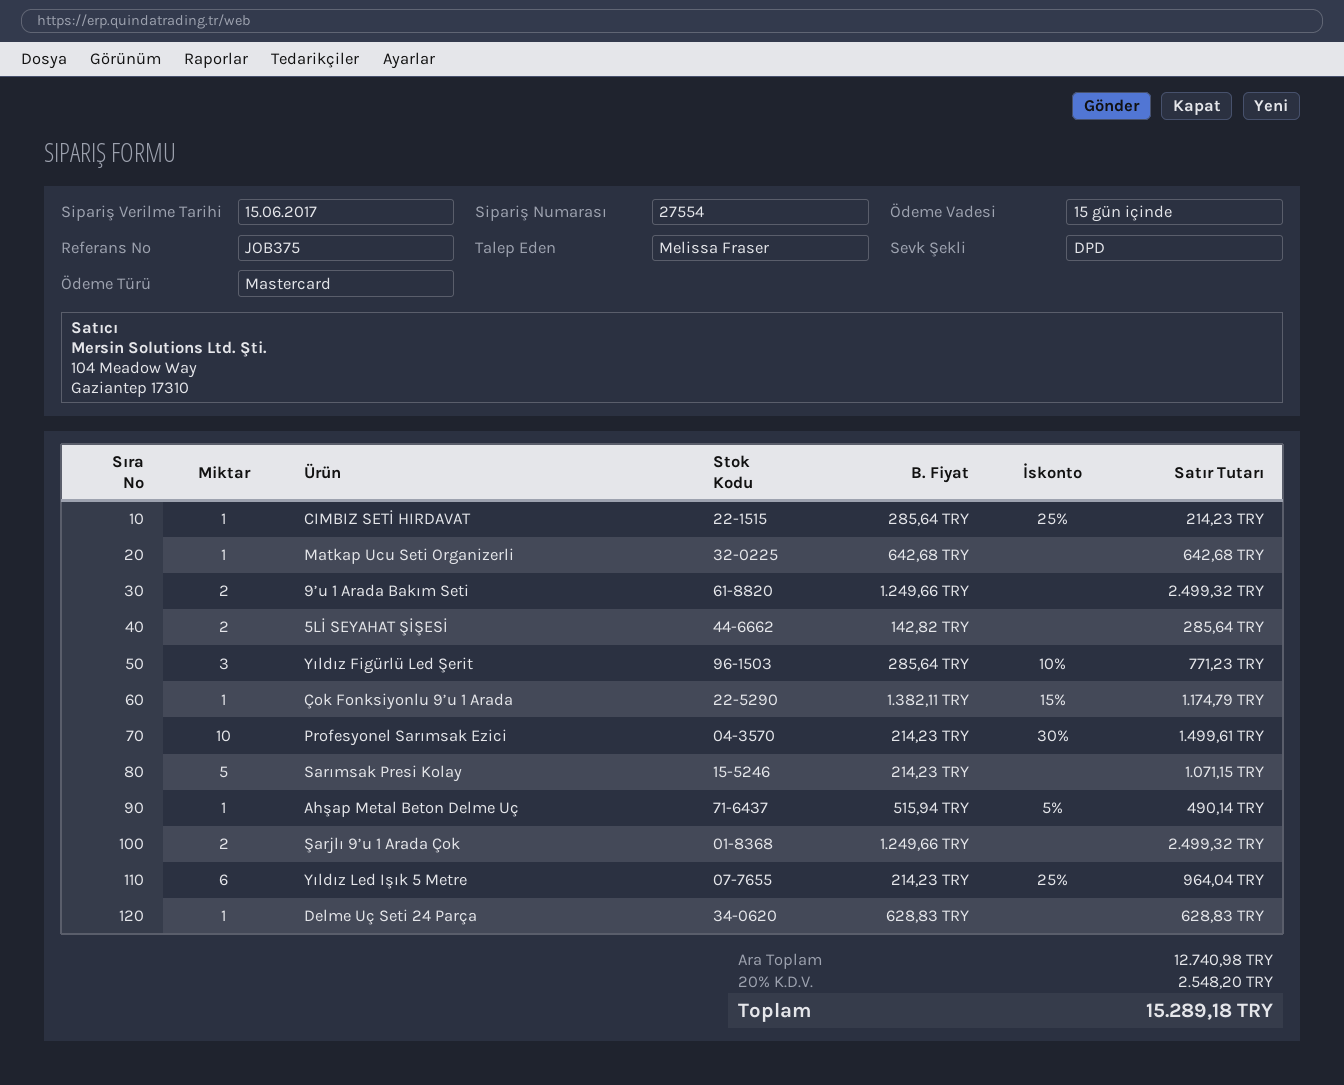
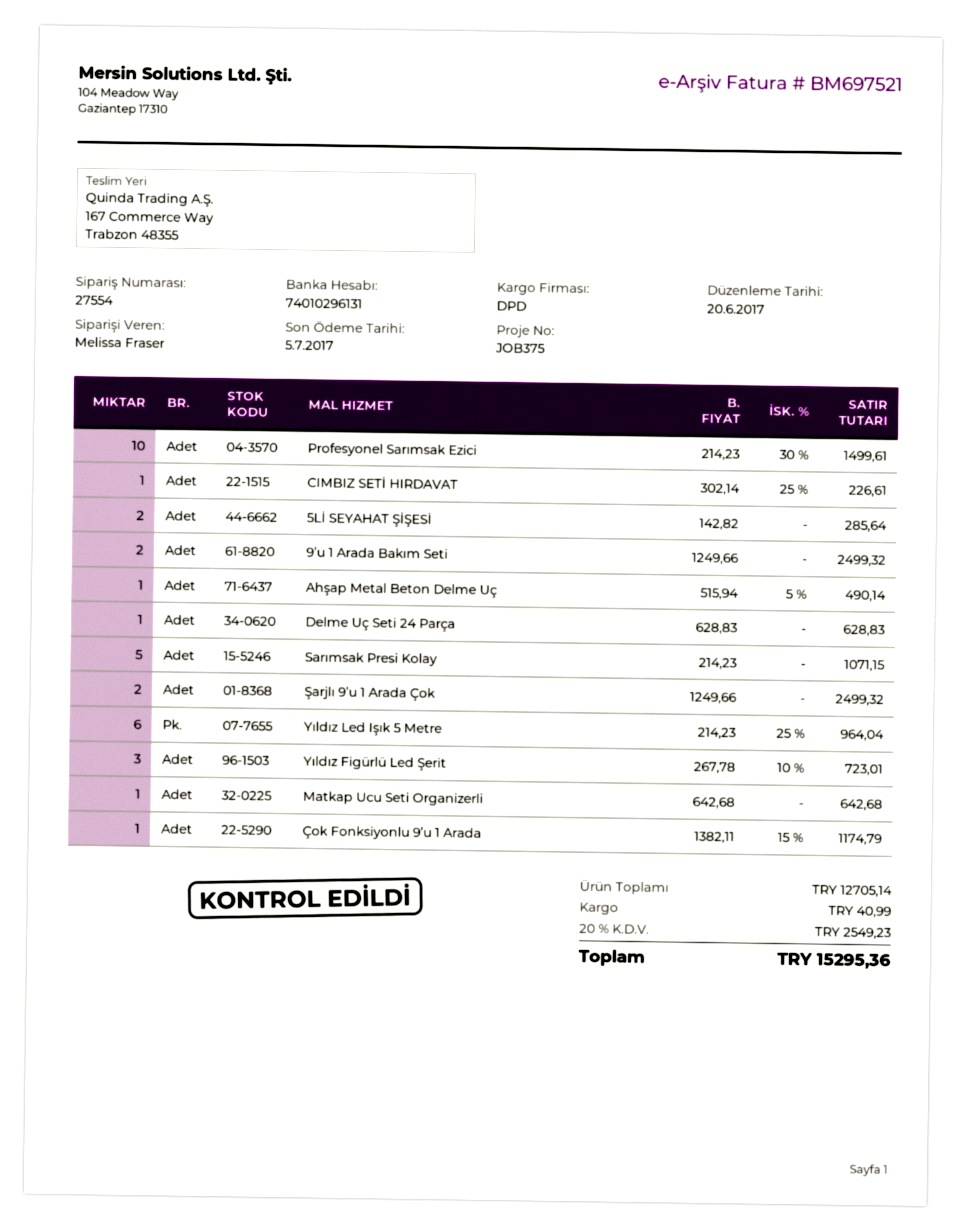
CIMBIZ SETİ HIRDAVAT: 1 x 285.64 - 25% = 214.23 -> 1 x 302.14 - 25% = 226.61
Yıldız Figürlü Led Şerit: 3 x 285.64 - 10% = 771.23 -> 3 x 267.78 - 10% = 723.01
subtotal: 12740.98 -> 12705.14
shipping: none -> 40.99
tax: 20% = 2548.20 -> 20% = 2549.23
total: 15289.18 -> 15295.36

